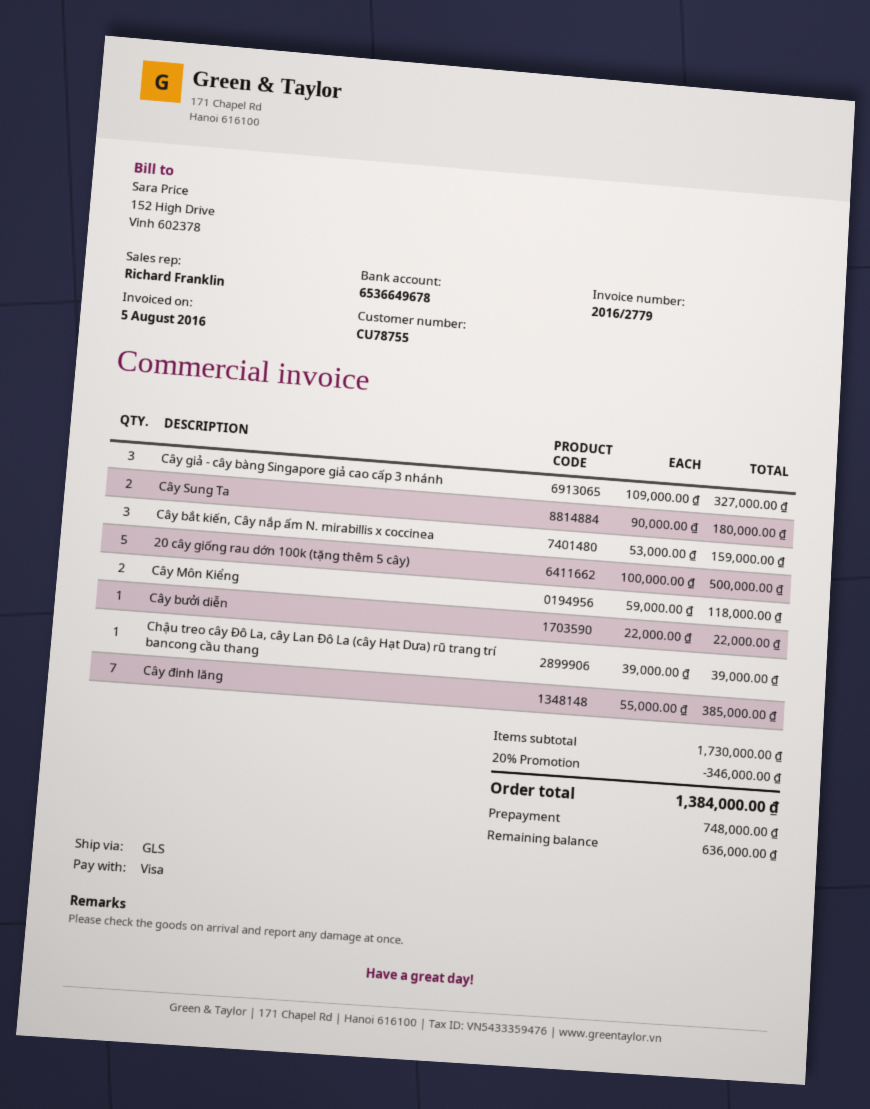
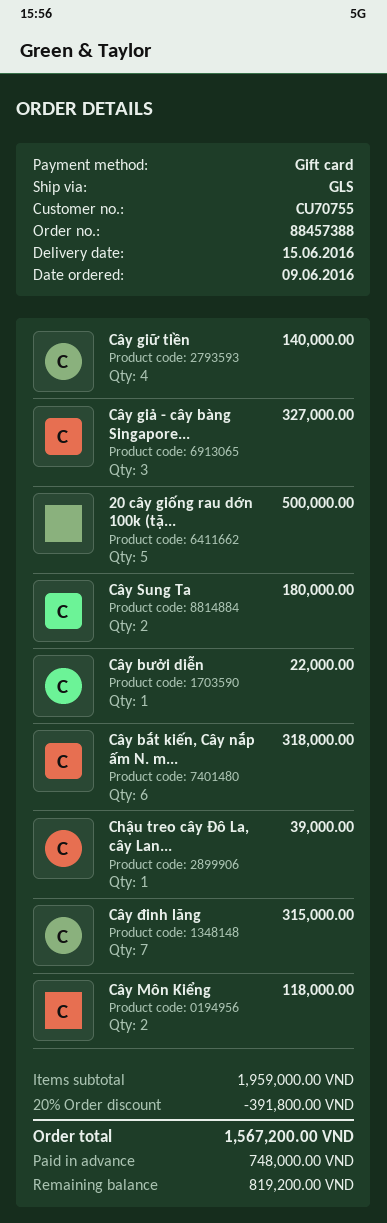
customer number: CU78755 -> CU70755
payment method: Visa -> gift card
Cây bắt kiến, Cây nắp ấm N. mirabillis x coccinea: 3 for 159000.00 -> 6 for 318000.00
Cây đinh lăng: 7 for 385000.00 -> 7 for 315000.00
Cây giữ tiền: none -> 4 for 140000.00
subtotal: 1730000.00 -> 1959000.00
discount: 20% = 346000.00 -> 20% = 391800.00
total: 1384000.00 -> 1567200.00
balance: 636000.00 -> 819200.00

